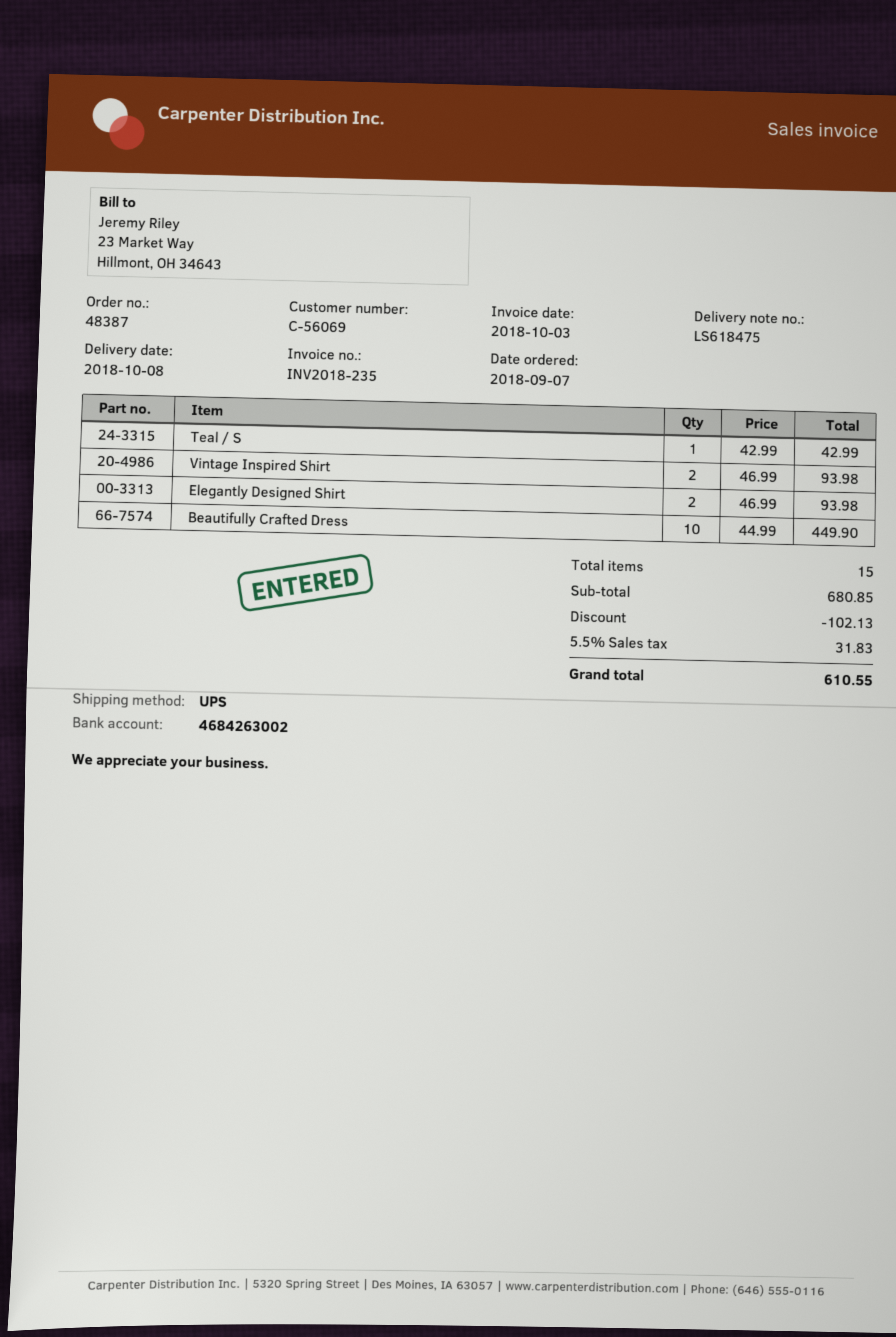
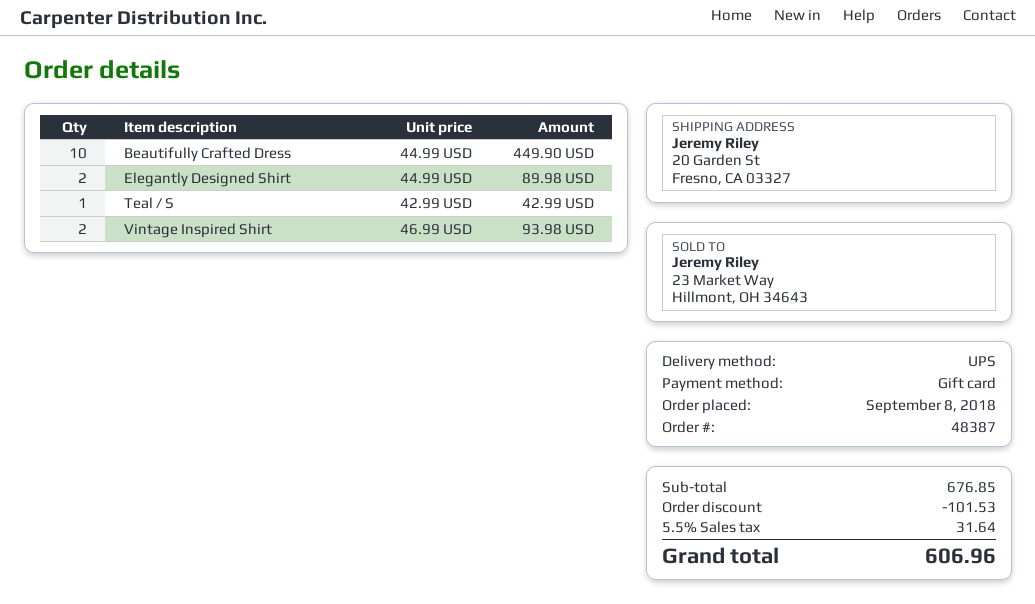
order date: 2018-09-07 -> 2018-09-08
Elegantly Designed Shirt: 2 x 46.99 = 93.98 -> 2 x 44.99 = 89.98
subtotal: 680.85 -> 676.85
discount: 102.13 -> 101.53
tax: 5.5% = 31.83 -> 5.5% = 31.64
total: 610.55 -> 606.96

